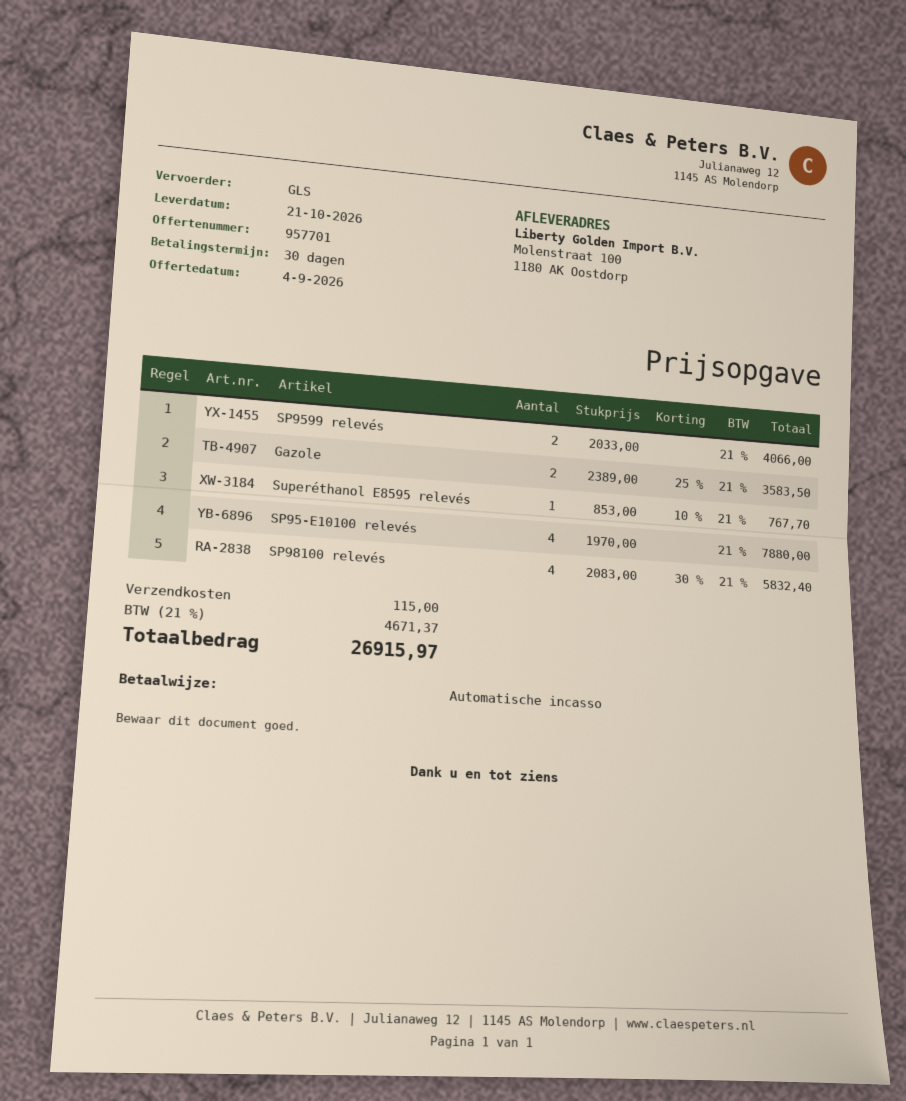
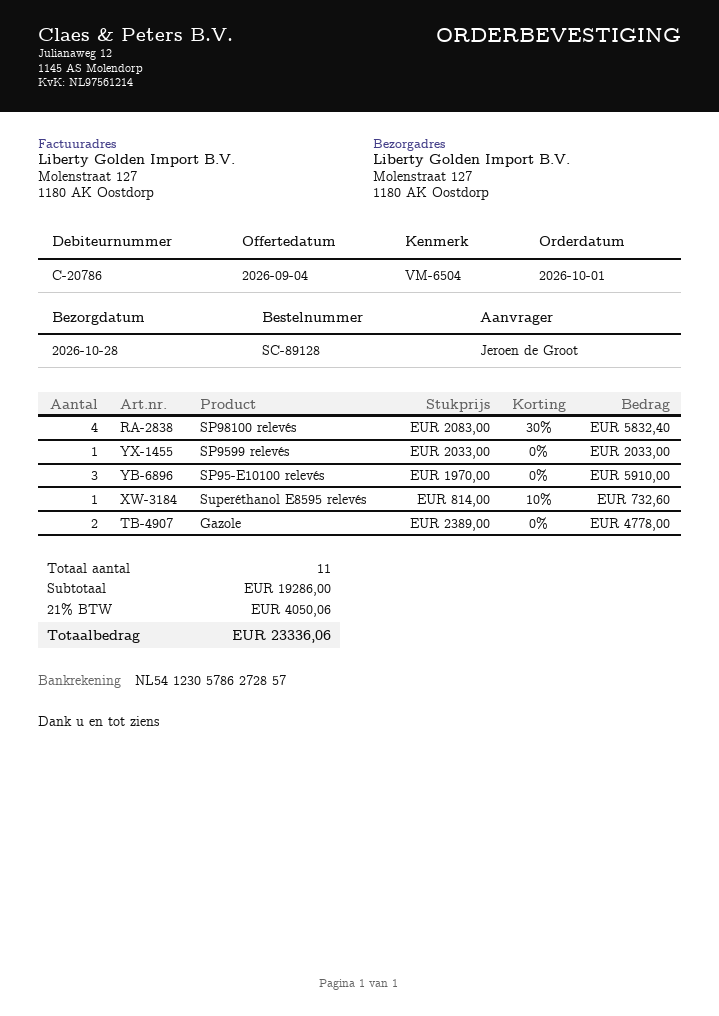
delivery date: 2026-10-21 -> 2026-10-28
ship to: Molenstraat 100, 1180 AK Oostdorp -> Molenstraat 127, 1180 AK Oostdorp
SP9599 relevés: 2 x 2033.00 = 4066.00 -> 1 x 2033.00 = 2033.00
Gazole: 2 x 2389.00 - 25% = 3583.50 -> 2 x 2389.00 = 4778.00
Superéthanol E8595 relevés: 1 x 853.00 - 10% = 767.70 -> 1 x 814.00 - 10% = 732.60
SP95-E10100 relevés: 4 x 1970.00 = 7880.00 -> 3 x 1970.00 = 5910.00
shipping: 115.00 -> none
tax: 21% = 4671.37 -> 21% = 4050.06
total: 26915.97 -> 23336.06

